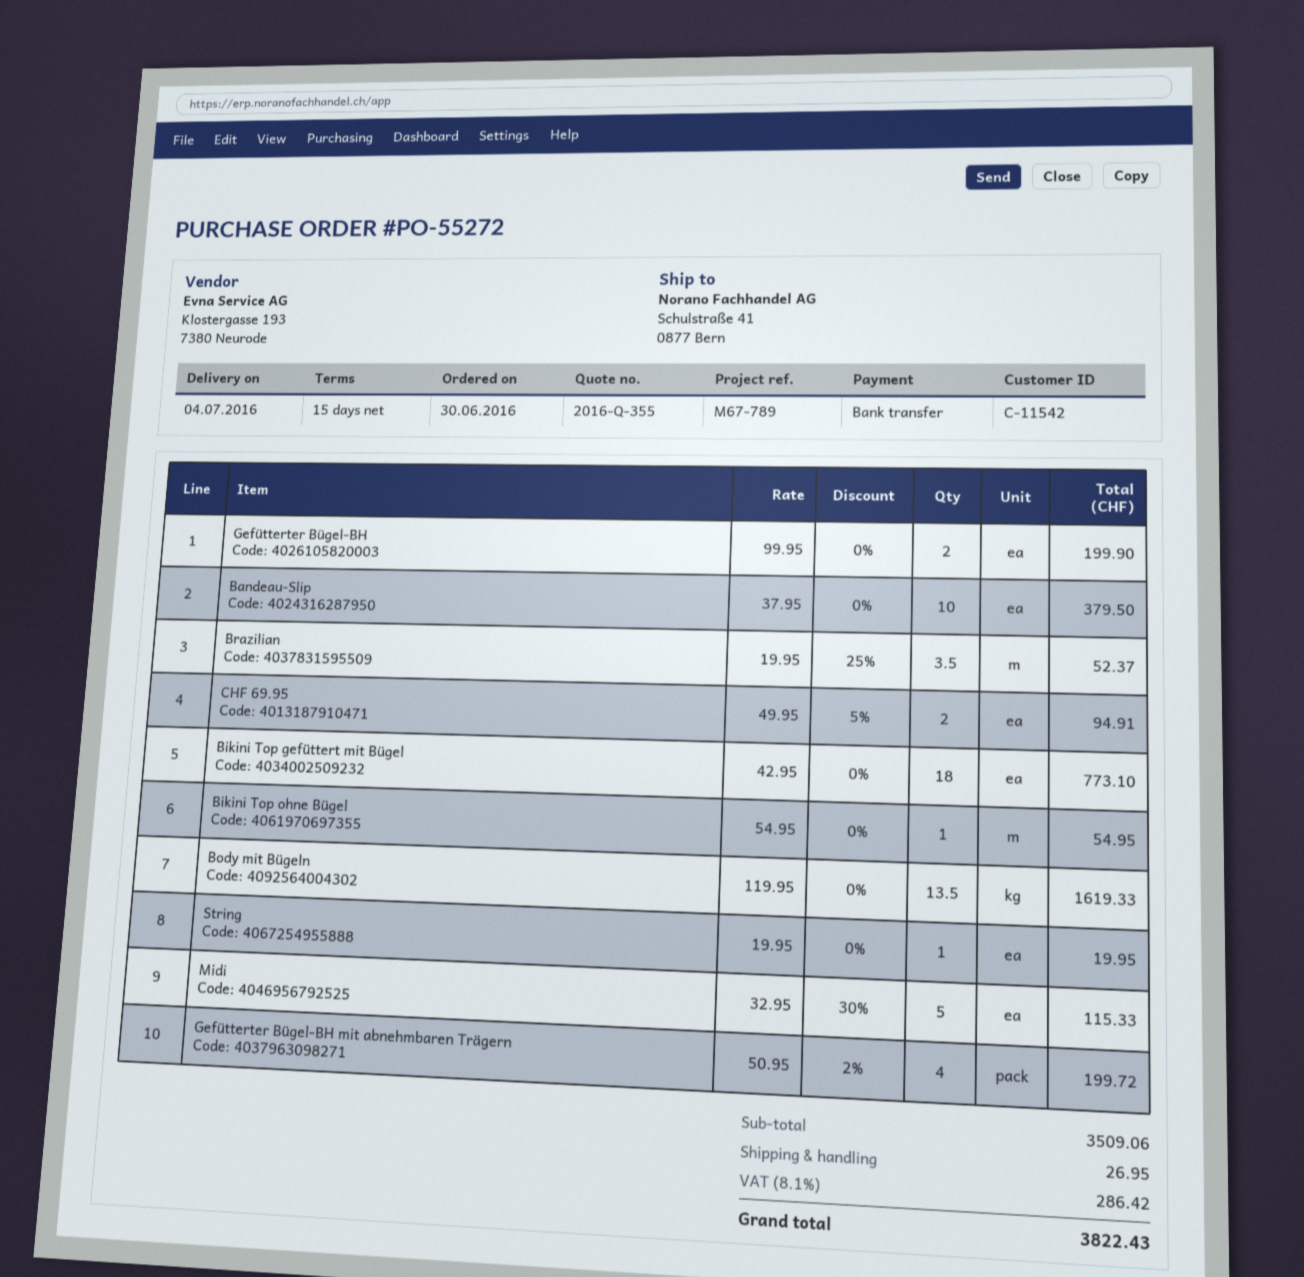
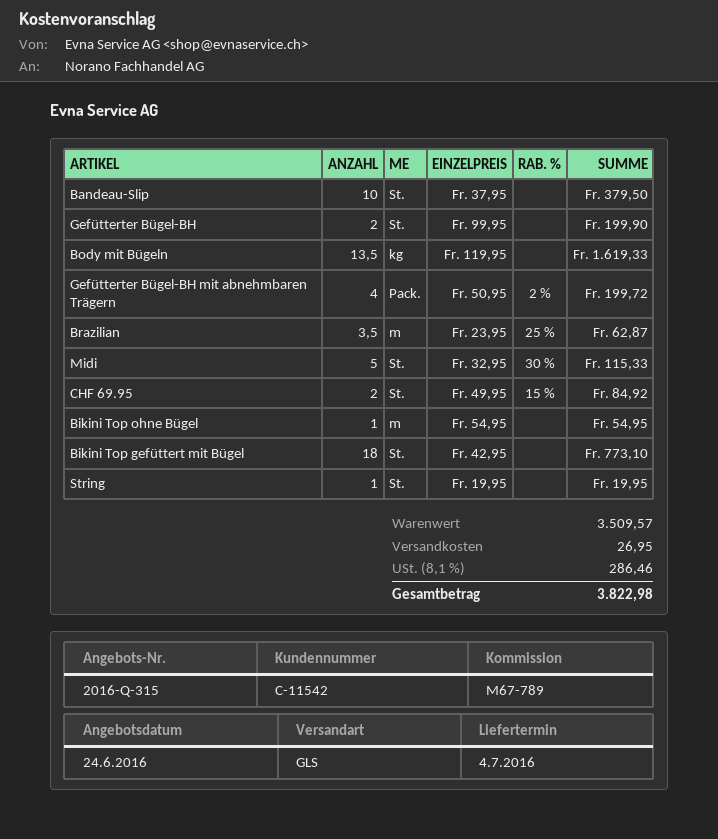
quote number: 2016-Q-355 -> 2016-Q-315
Brazilian: 3.5 x 19.95 - 25% = 52.37 -> 3.5 x 23.95 - 25% = 62.87
CHF 69.95: 2 x 49.95 - 5% = 94.91 -> 2 x 49.95 - 15% = 84.92
subtotal: 3509.06 -> 3509.57
tax: 8.1% = 286.42 -> 8.1% = 286.46
total: 3822.43 -> 3822.98

